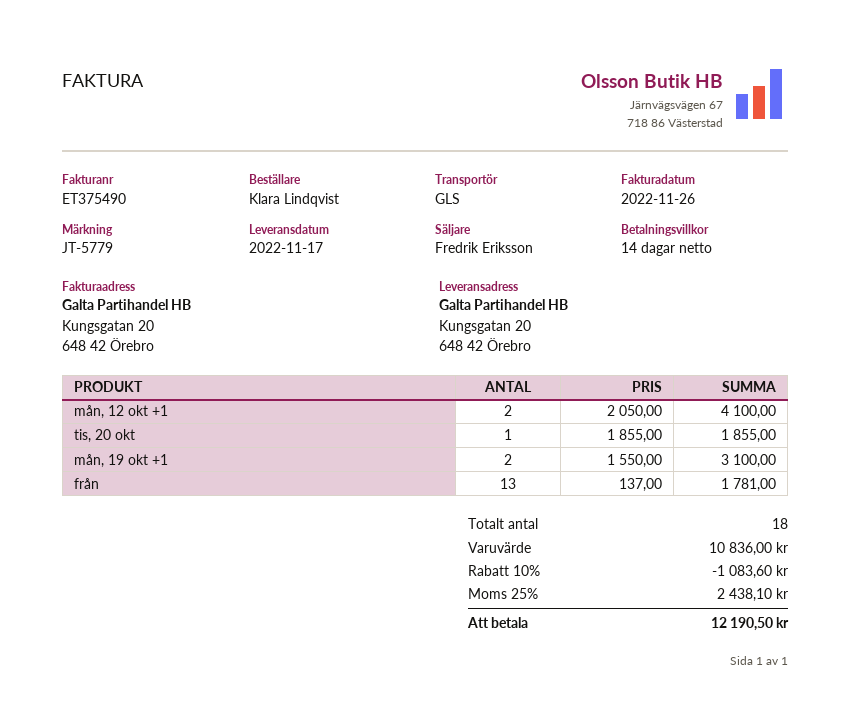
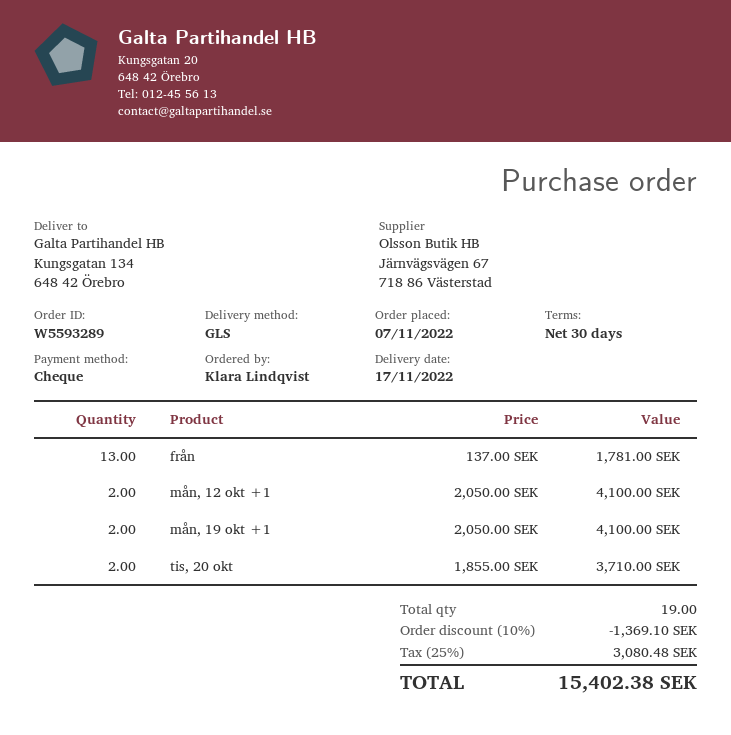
payment terms: 14 days -> 30 days
ship to: Kungsgatan 20, 648 42 Örebro -> Kungsgatan 134, 648 42 Örebro
tis, 20 okt: 1 x 1855.00 = 1855.00 -> 2 x 1855.00 = 3710.00
mån, 19 okt +1: 2 x 1550.00 = 3100.00 -> 2 x 2050.00 = 4100.00
total quantity: 18 -> 19
discount: 10% = 1083.60 -> 10% = 1369.10
tax: 25% = 2438.10 -> 25% = 3080.48
total: 12190.50 -> 15402.38

